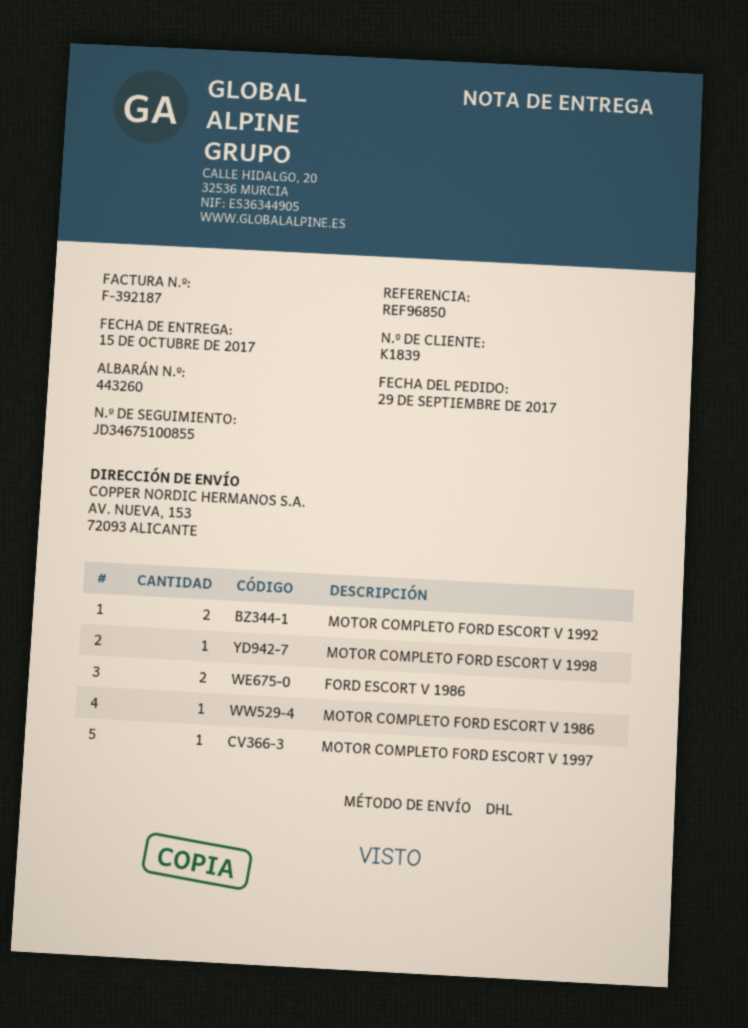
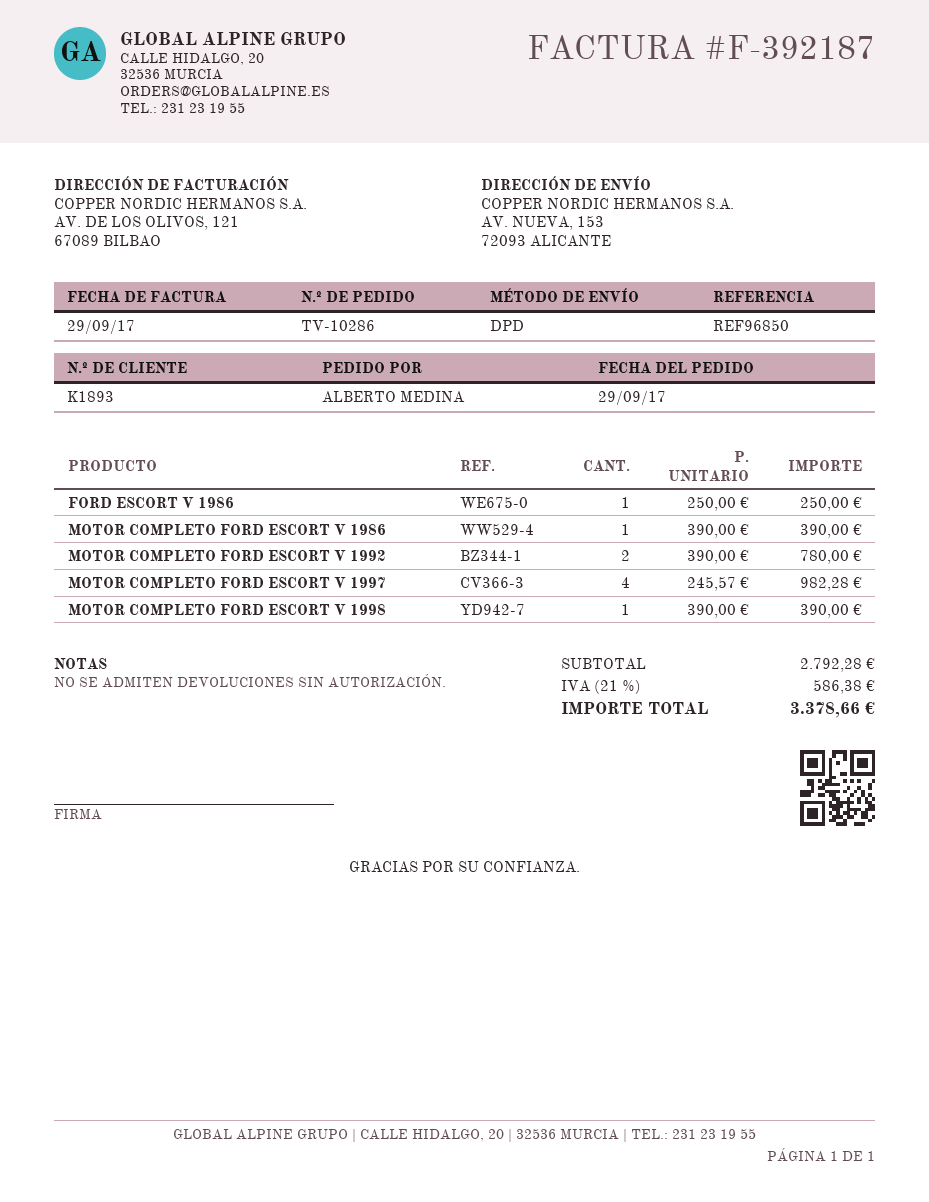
customer number: K1839 -> K1893
shipping method: DHL -> DPD
FORD ESCORT V 1986: 2 -> 1
MOTOR COMPLETO FORD ESCORT V 1997: 1 -> 4

